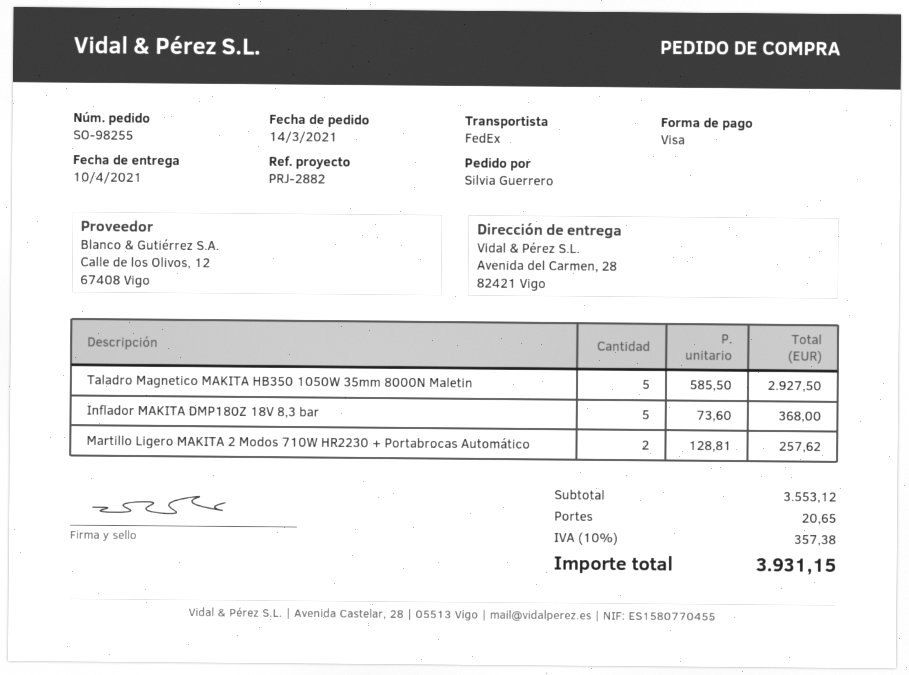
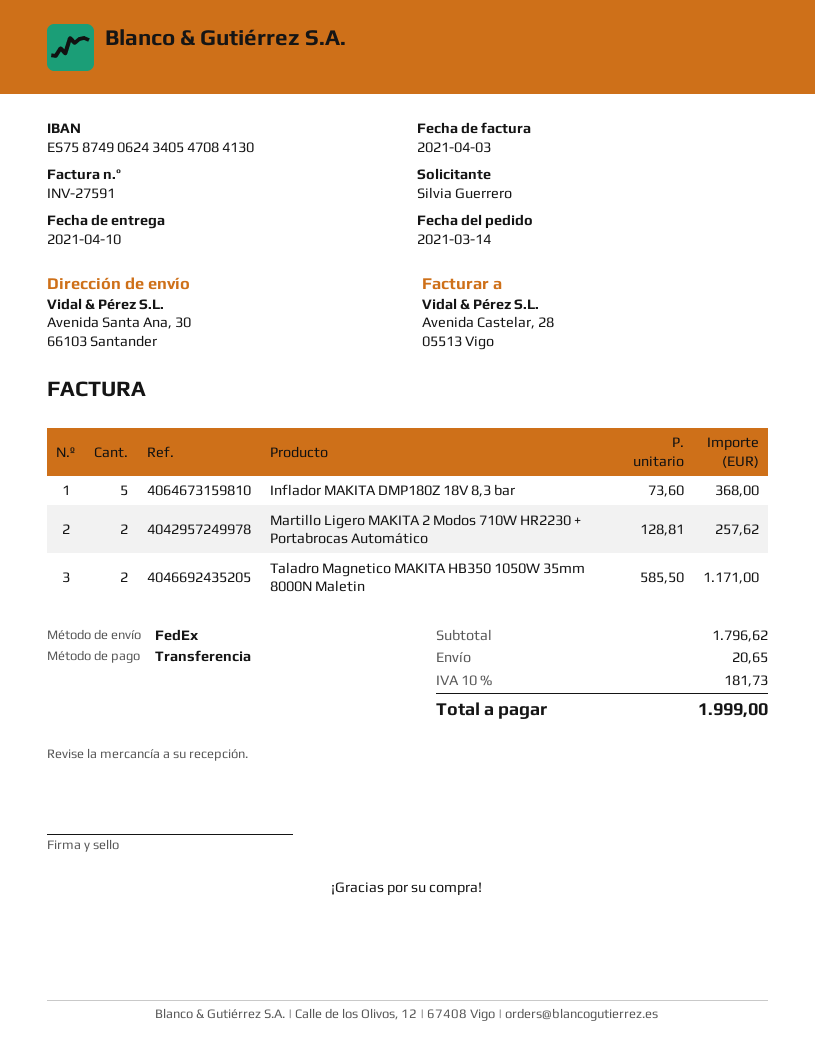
payment method: Visa -> bank transfer
ship to: Avenida del Carmen, 28, 82421 Vigo -> Avenida Santa Ana, 30, 66103 Santander
Taladro Magnetico MAKITA HB350 1050W 35mm 8000N Maletin: 5 x 585.50 = 2927.50 -> 2 x 585.50 = 1171.00
subtotal: 3553.12 -> 1796.62
tax: 10% = 357.38 -> 10% = 181.73
total: 3931.15 -> 1999.00

